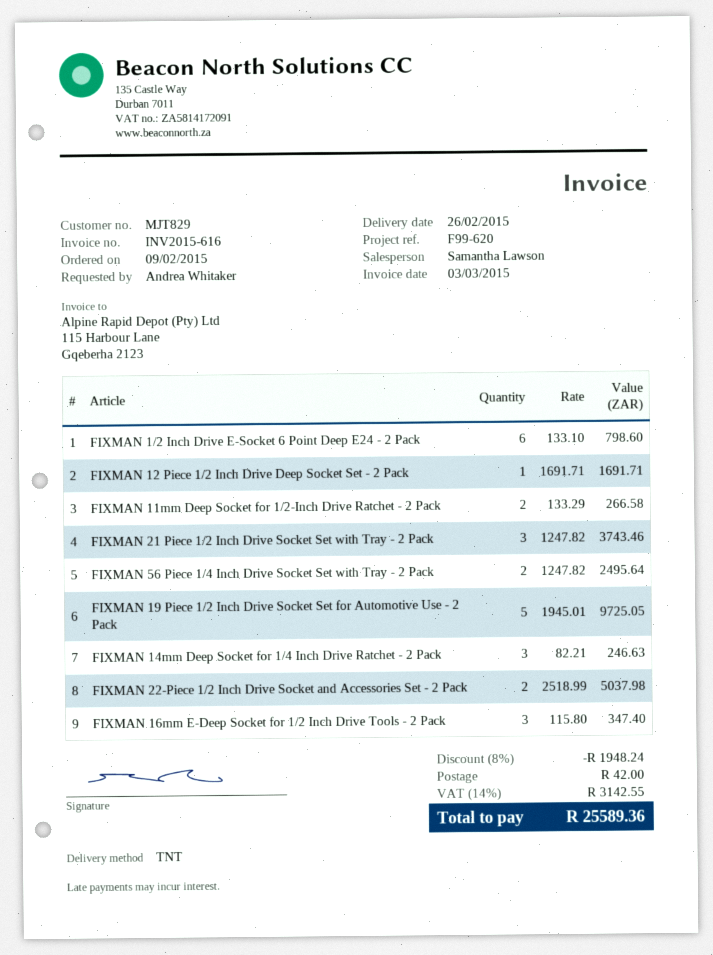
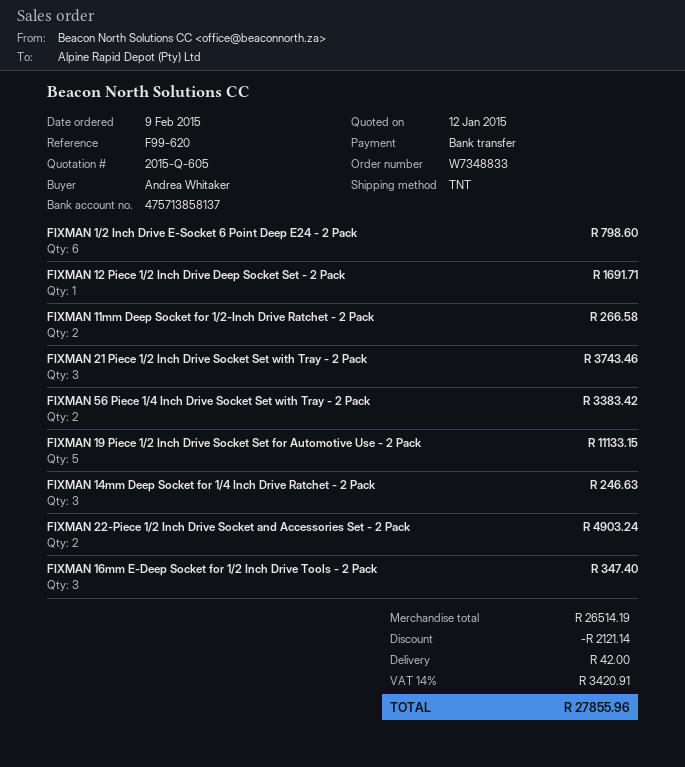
FIXMAN 56 Piece 1/4 Inch Drive Socket Set with Tray - 2 Pack: 2 for 2495.64 -> 2 for 3383.42
FIXMAN 19 Piece 1/2 Inch Drive Socket Set for Automotive Use - 2 Pack: 5 for 9725.05 -> 5 for 11133.15
FIXMAN 22-Piece 1/2 Inch Drive Socket and Accessories Set - 2 Pack: 2 for 5037.98 -> 2 for 4903.24
discount: 1948.24 -> 2121.14
tax: 14% = 3142.55 -> 14% = 3420.91
total: 25589.36 -> 27855.96

